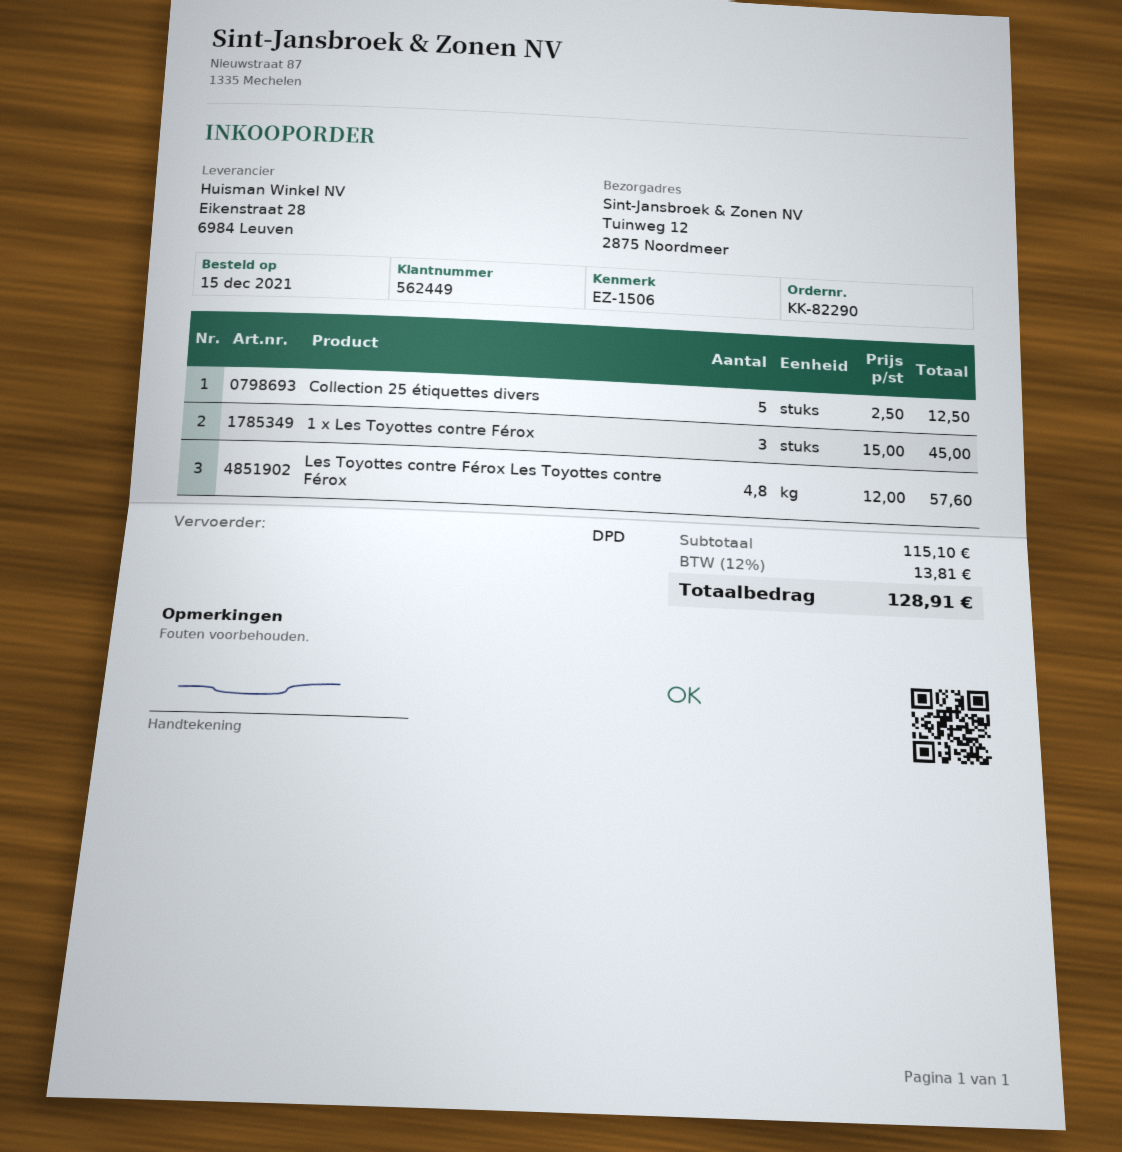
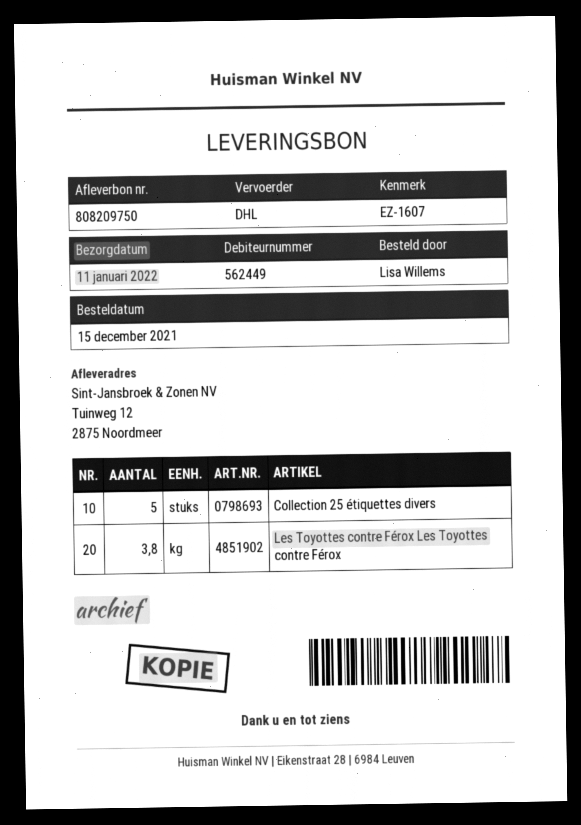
reference: EZ-1506 -> EZ-1607
shipping method: DPD -> DHL
1 x Les Toyottes contre Férox: 3 -> none
Les Toyottes contre Férox Les Toyottes contre Férox: 4.8 -> 3.8

